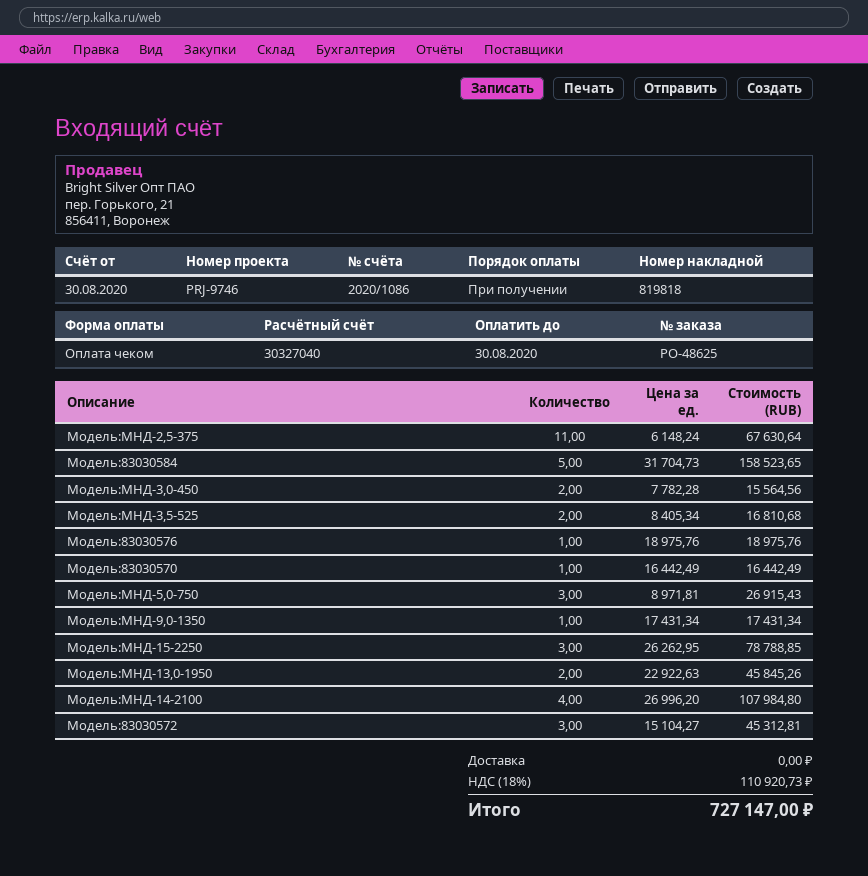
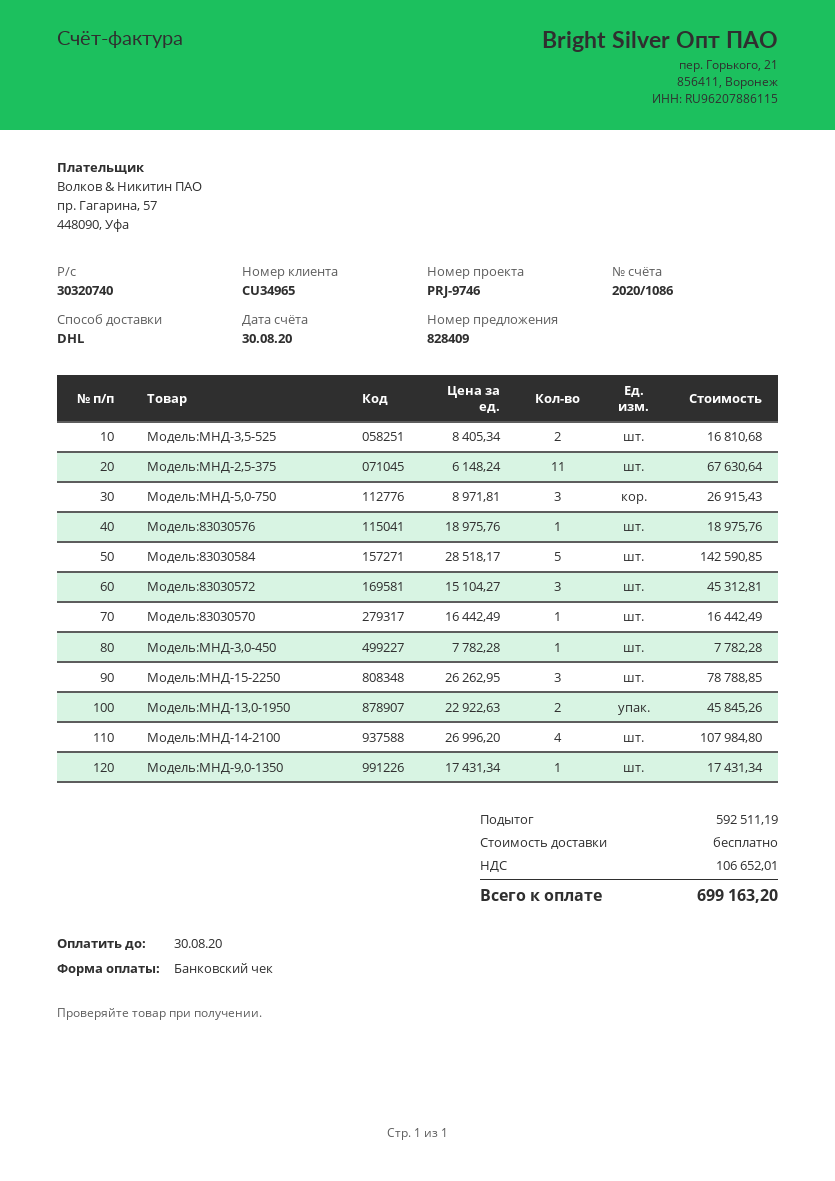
bank account: 30327040 -> 30320740
Модель:83030584: 5 x 31704.73 = 158523.65 -> 5 x 28518.17 = 142590.85
Модель:МНД-3,0-450: 2 x 7782.28 = 15564.56 -> 1 x 7782.28 = 7782.28
tax: 110920.73 -> 106652.01
total: 727147.00 -> 699163.20

